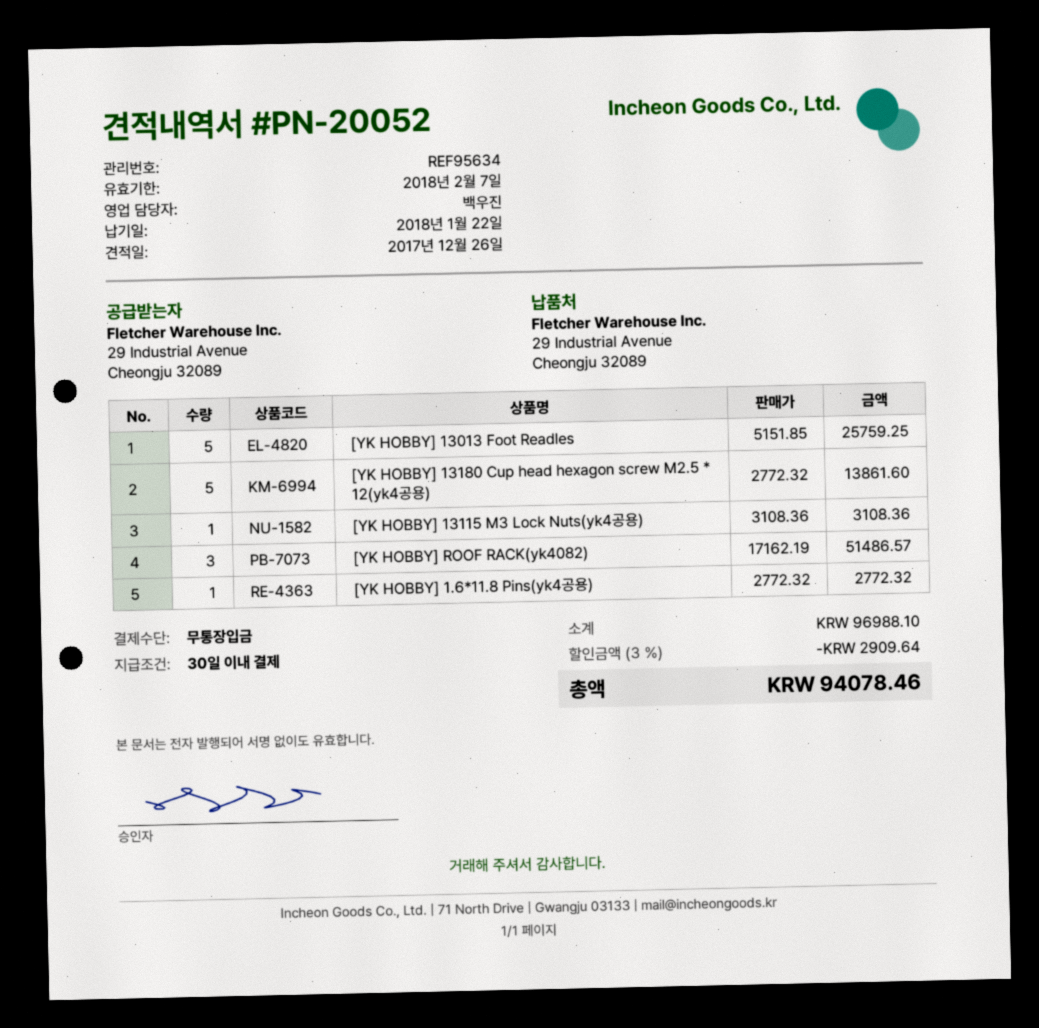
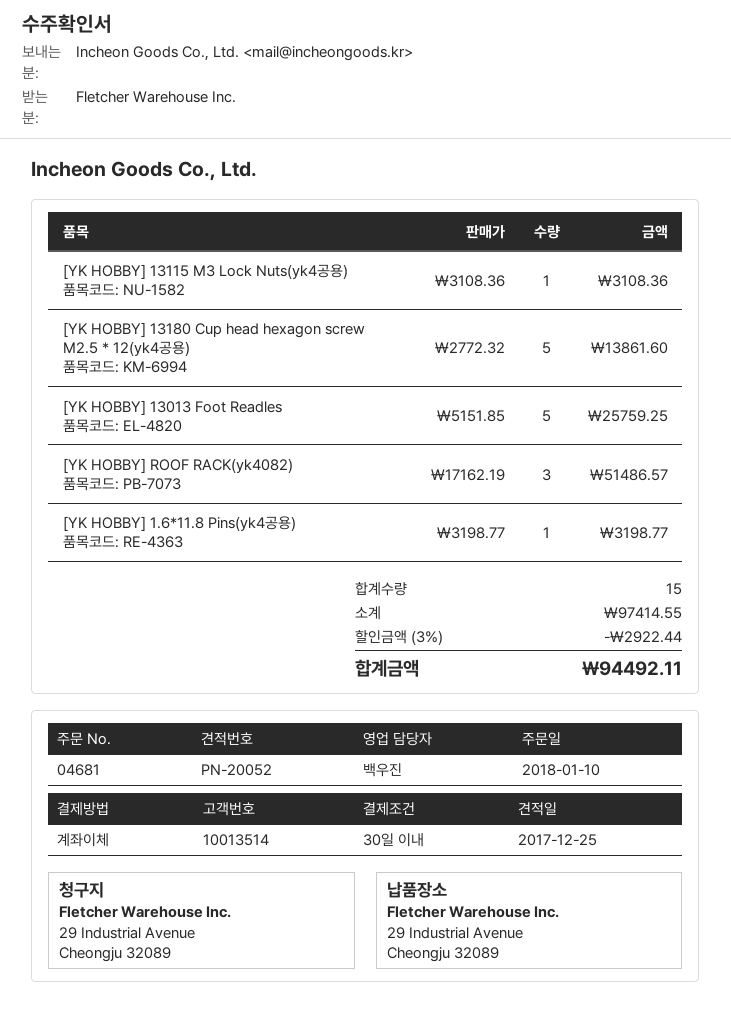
quote date: 2017-12-26 -> 2017-12-25
[YK HOBBY] 1.6*11.8 Pins(yk4공용): 1 x 2772.32 = 2772.32 -> 1 x 3198.77 = 3198.77
subtotal: 96988.10 -> 97414.55
discount: 3% = 2909.64 -> 3% = 2922.44
total: 94078.46 -> 94492.11

